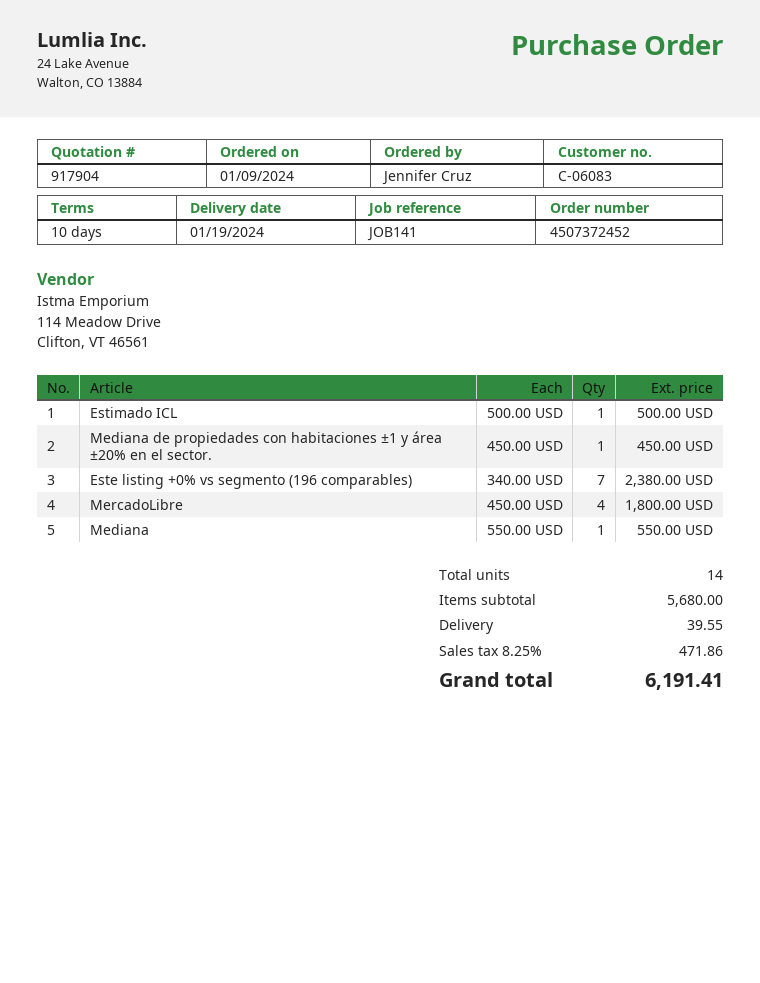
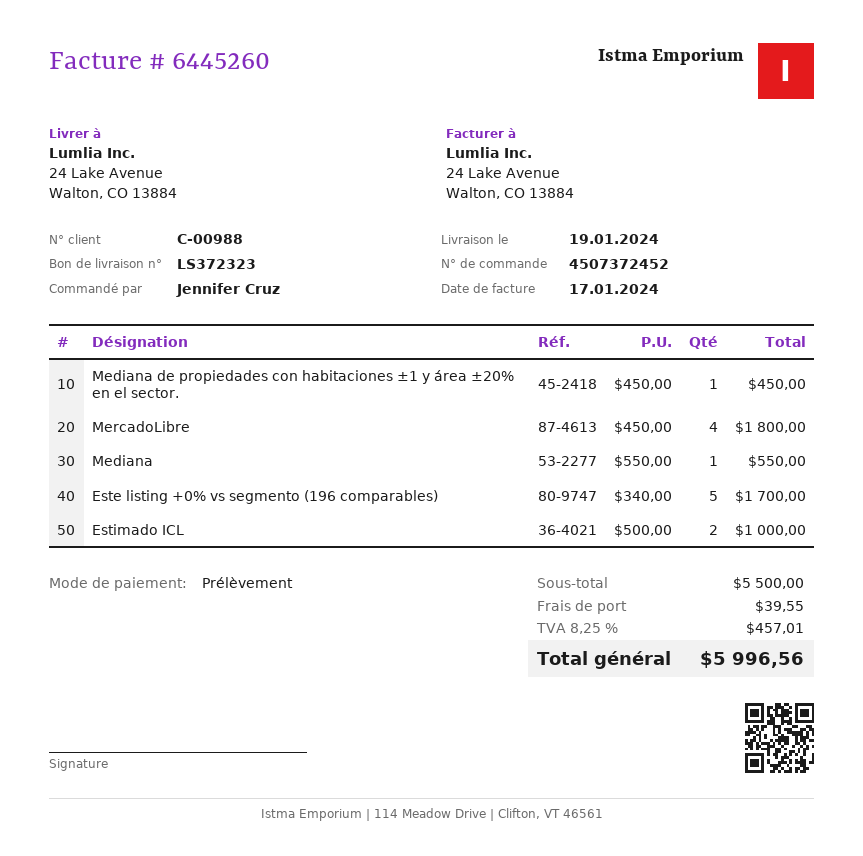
customer number: C-06083 -> C-00988
Estimado ICL: 1 x 500.00 = 500.00 -> 2 x 500.00 = 1000.00
Este listing +0% vs segmento (196 comparables): 7 x 340.00 = 2380.00 -> 5 x 340.00 = 1700.00
subtotal: 5680.00 -> 5500.00
tax: 8.25% = 471.86 -> 8.25% = 457.01
total: 6191.41 -> 5996.56

